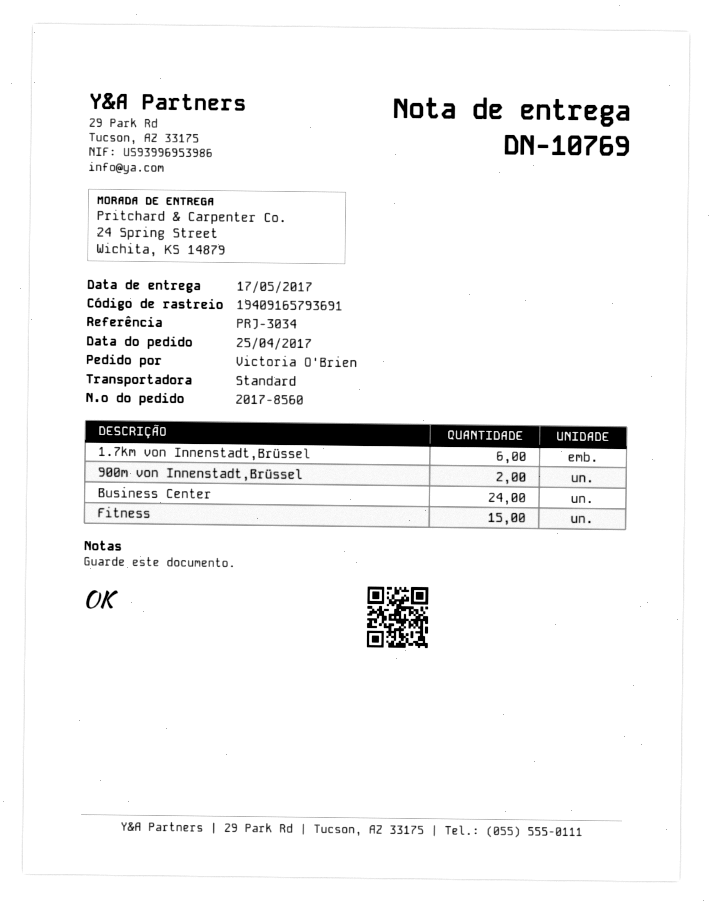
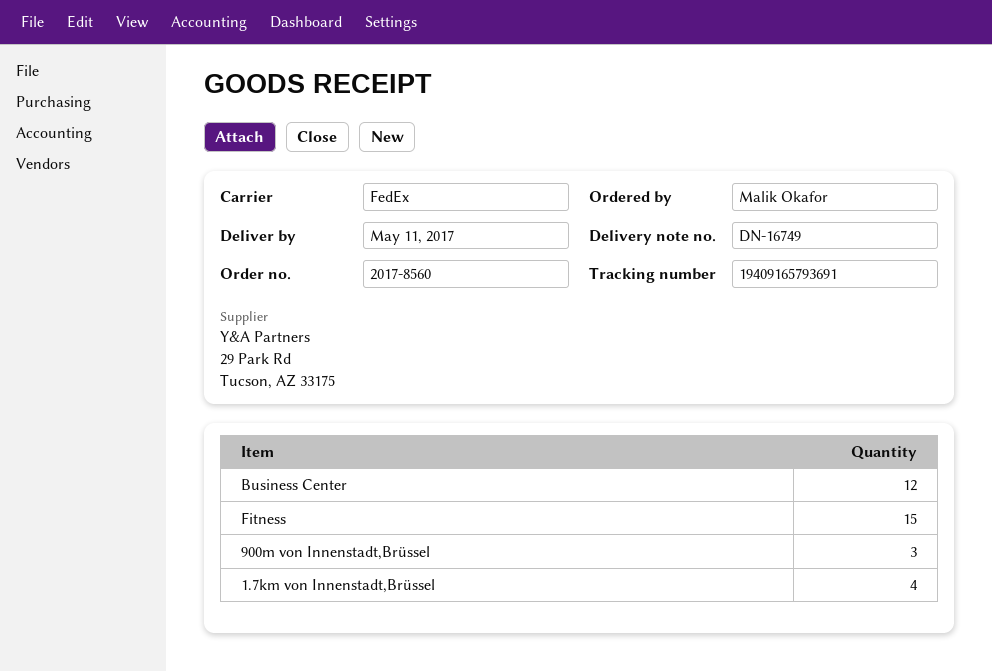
delivery note number: DN-10769 -> DN-16749
delivery date: 2017-05-17 -> 2017-05-11
ordered by: Victoria O'Brien -> Malik Okafor
shipping method: standard -> FedEx
1.7km von Innenstadt,Brüssel: 6 -> 4
900m von Innenstadt,Brüssel: 2 -> 3
Business Center: 24 -> 12

